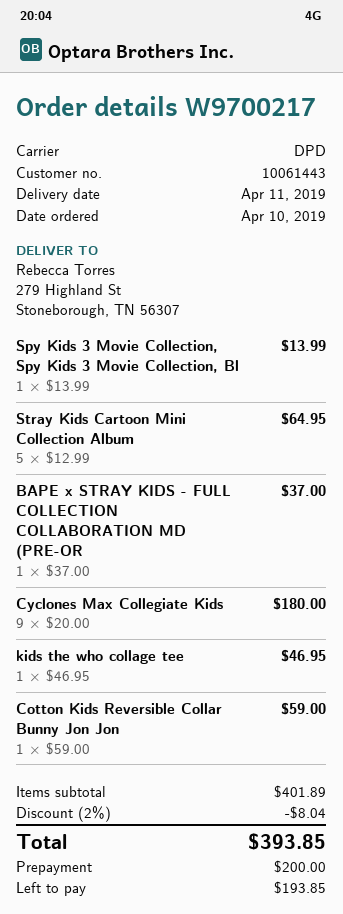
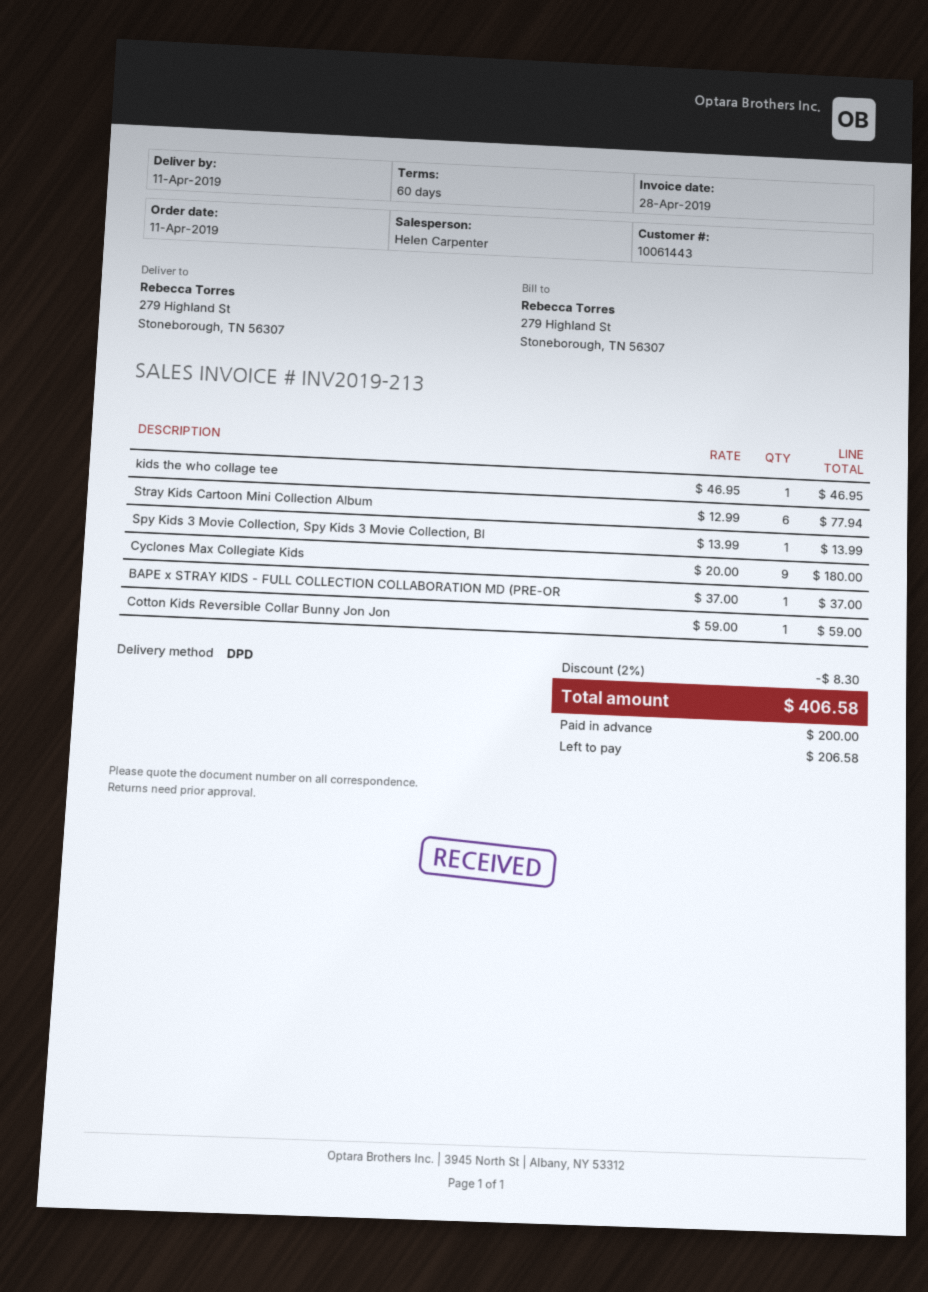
order date: 2019-04-10 -> 2019-04-11
Stray Kids Cartoon Mini Collection Album: 5 x 12.99 = 64.95 -> 6 x 12.99 = 77.94
discount: 2% = 8.04 -> 2% = 8.30
total: 393.85 -> 406.58
balance: 193.85 -> 206.58

